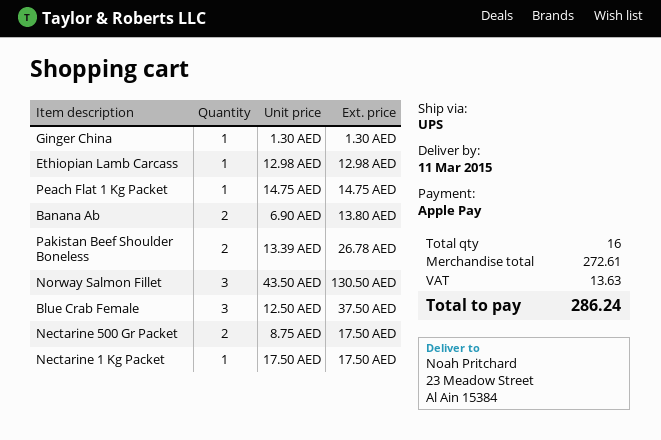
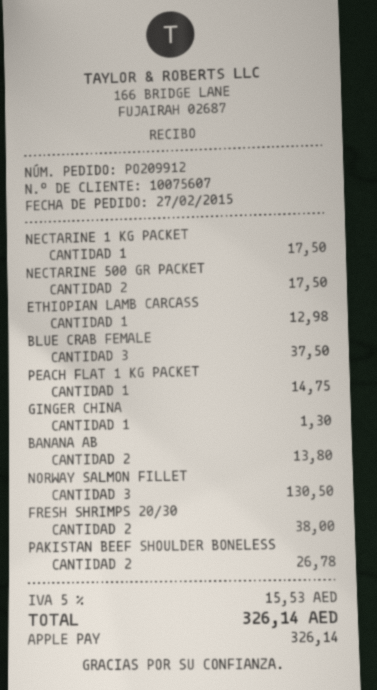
FRESH SHRIMPS 20/30: none -> 2 for 38.00
tax: 13.63 -> 15.53
total: 286.24 -> 326.14

